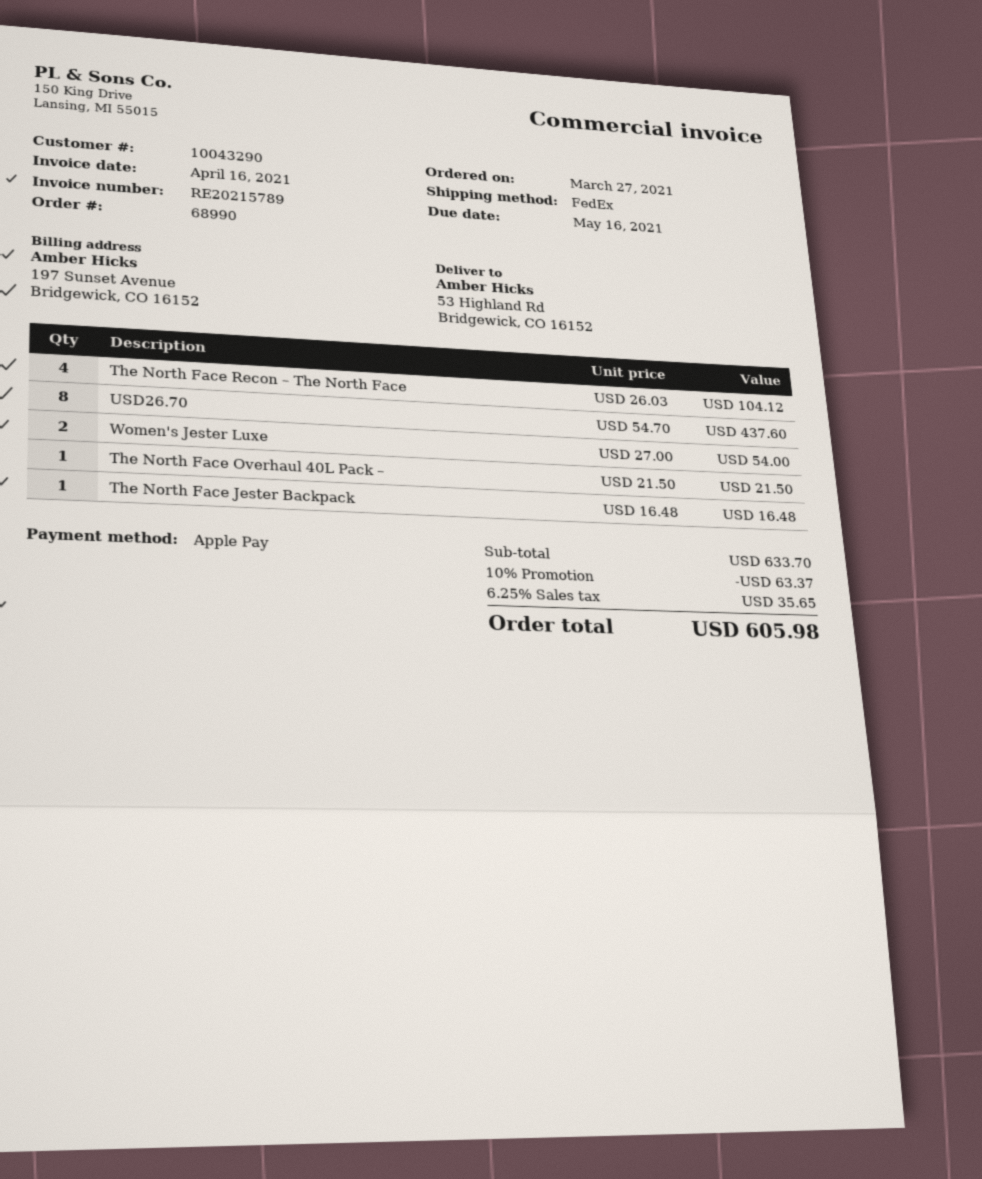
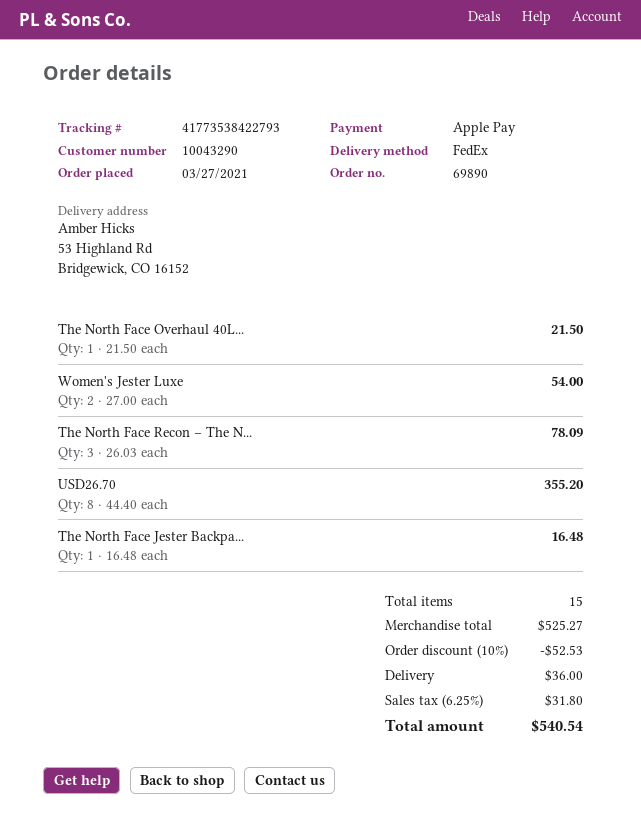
order number: 68990 -> 69890
The North Face Recon – The North Face: 4 x 26.03 = 104.12 -> 3 x 26.03 = 78.09
USD26.70: 8 x 54.70 = 437.60 -> 8 x 44.40 = 355.20
subtotal: 633.70 -> 525.27
discount: 10% = 63.37 -> 10% = 52.53
shipping: none -> 36.00
tax: 6.25% = 35.65 -> 6.25% = 31.80
total: 605.98 -> 540.54

